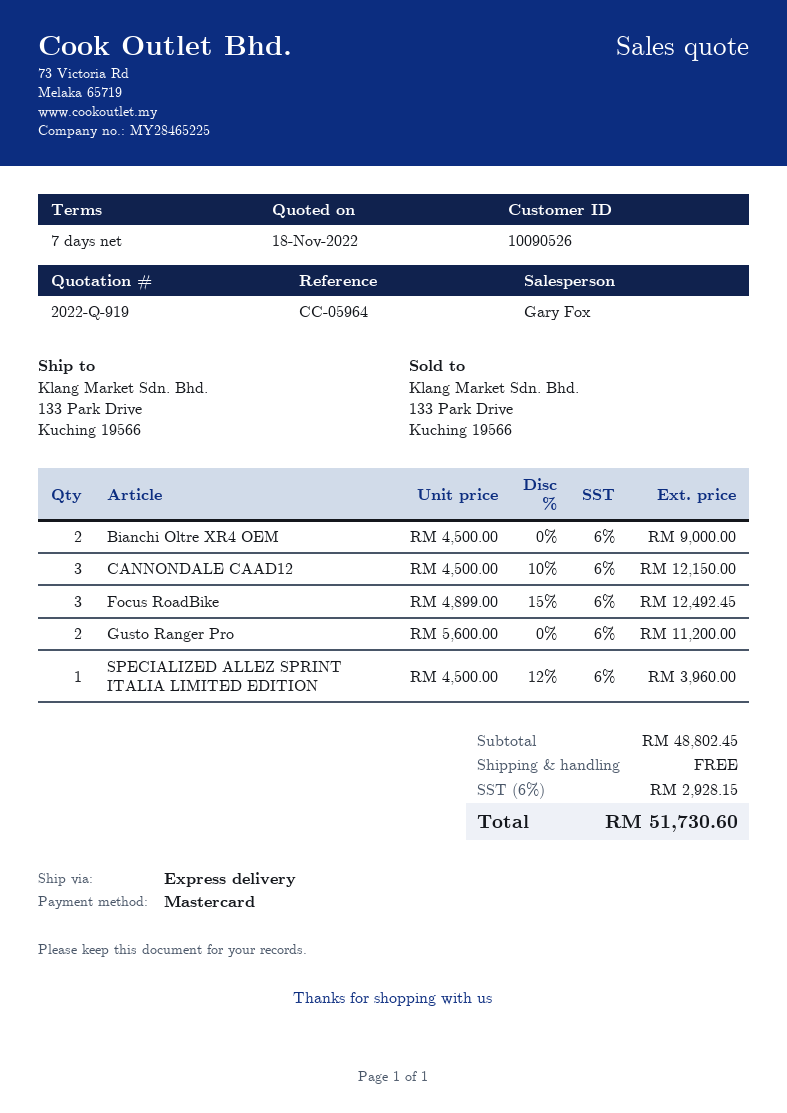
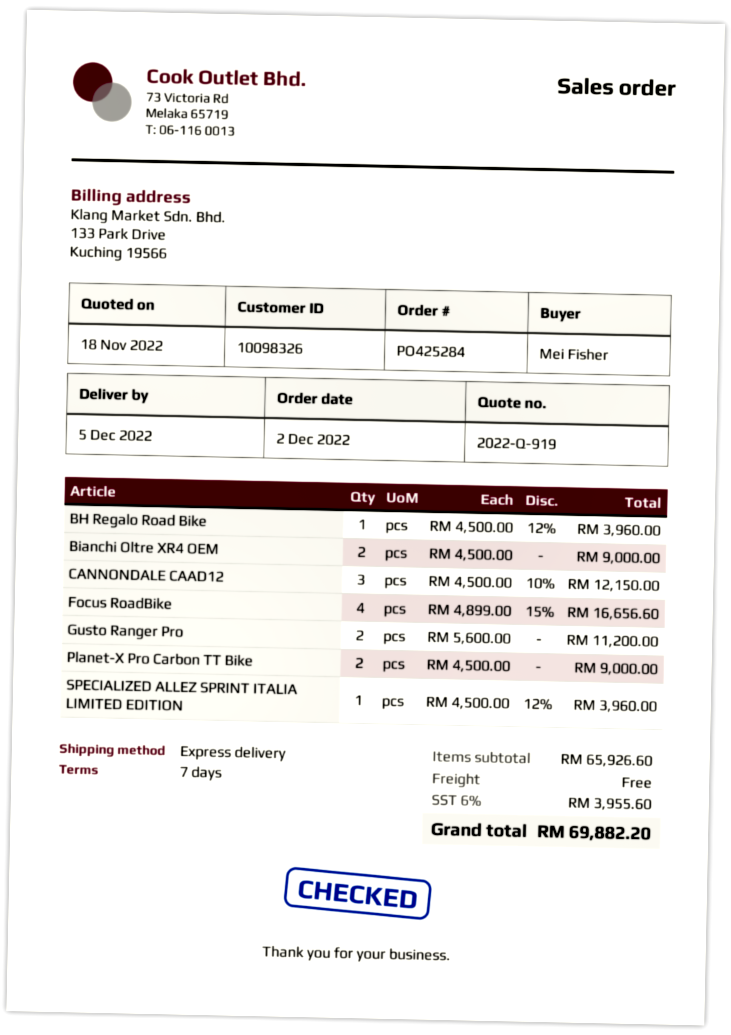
customer number: 10090526 -> 10098326
Focus RoadBike: 3 x 4899.00 - 15% = 12492.45 -> 4 x 4899.00 - 15% = 16656.60
BH Regalo Road Bike: none -> 1 x 4500.00 - 12% = 3960.00
Planet-X Pro Carbon TT Bike: none -> 2 x 4500.00 = 9000.00
subtotal: 48802.45 -> 65926.60
tax: 6% = 2928.15 -> 6% = 3955.60
total: 51730.60 -> 69882.20

